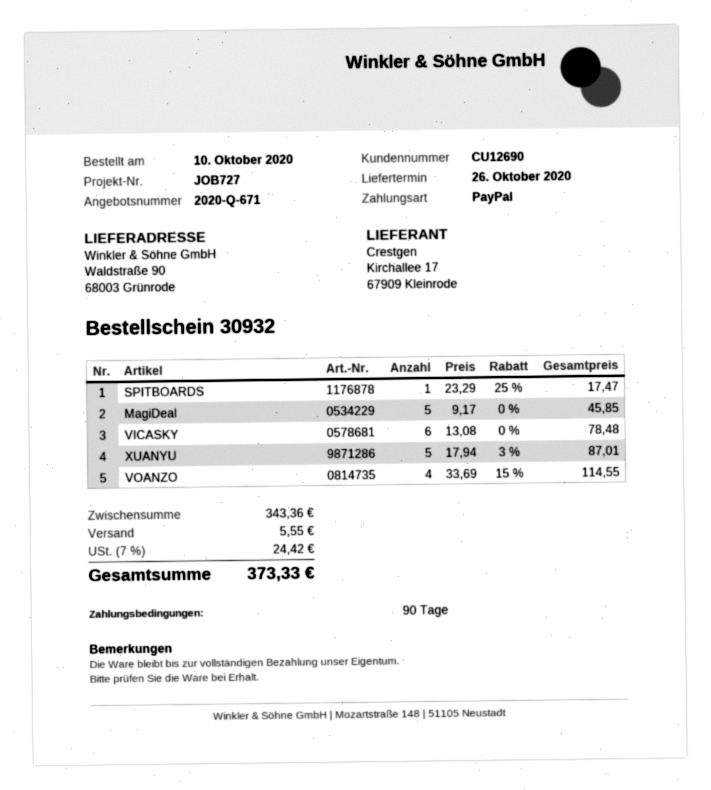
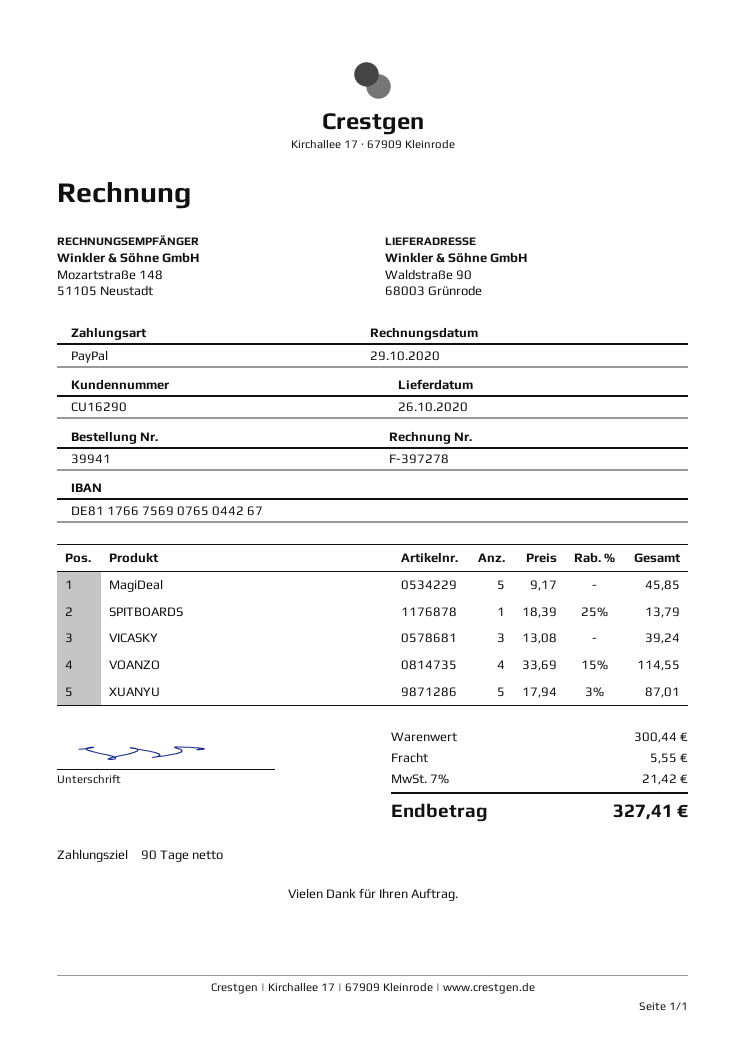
order number: 30932 -> 39941
customer number: CU12690 -> CU16290
SPITBOARDS: 1 x 23.29 - 25% = 17.47 -> 1 x 18.39 - 25% = 13.79
VICASKY: 6 x 13.08 = 78.48 -> 3 x 13.08 = 39.24
subtotal: 343.36 -> 300.44
tax: 7% = 24.42 -> 7% = 21.42
total: 373.33 -> 327.41

